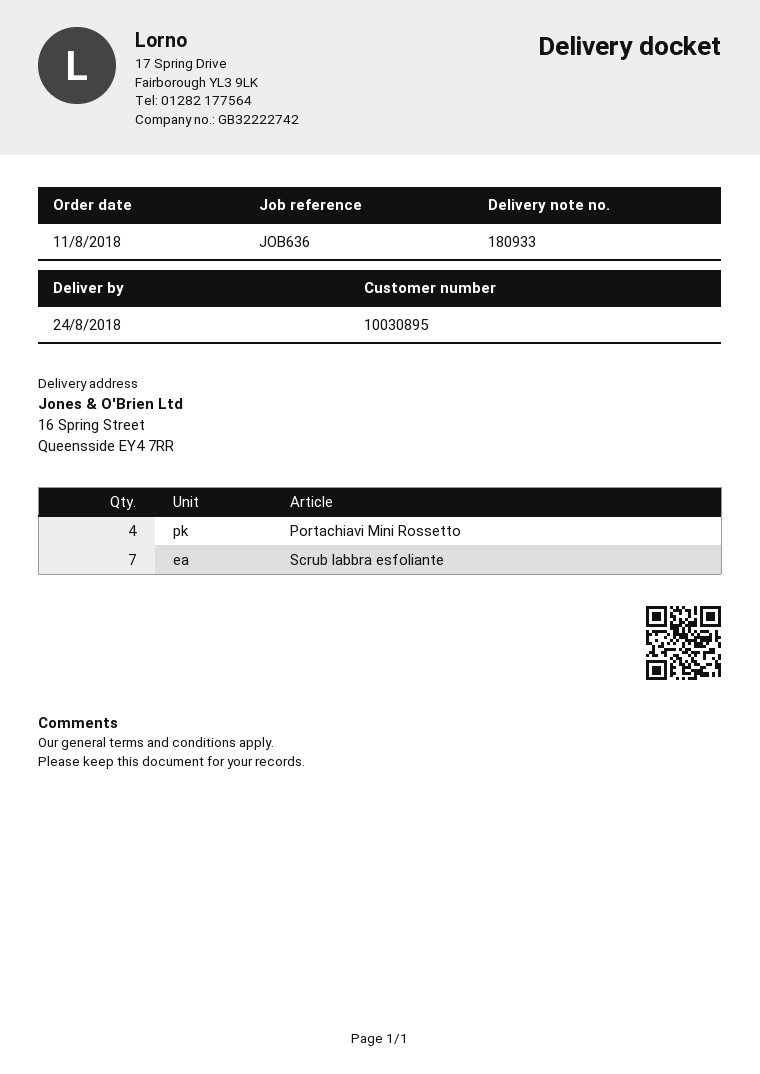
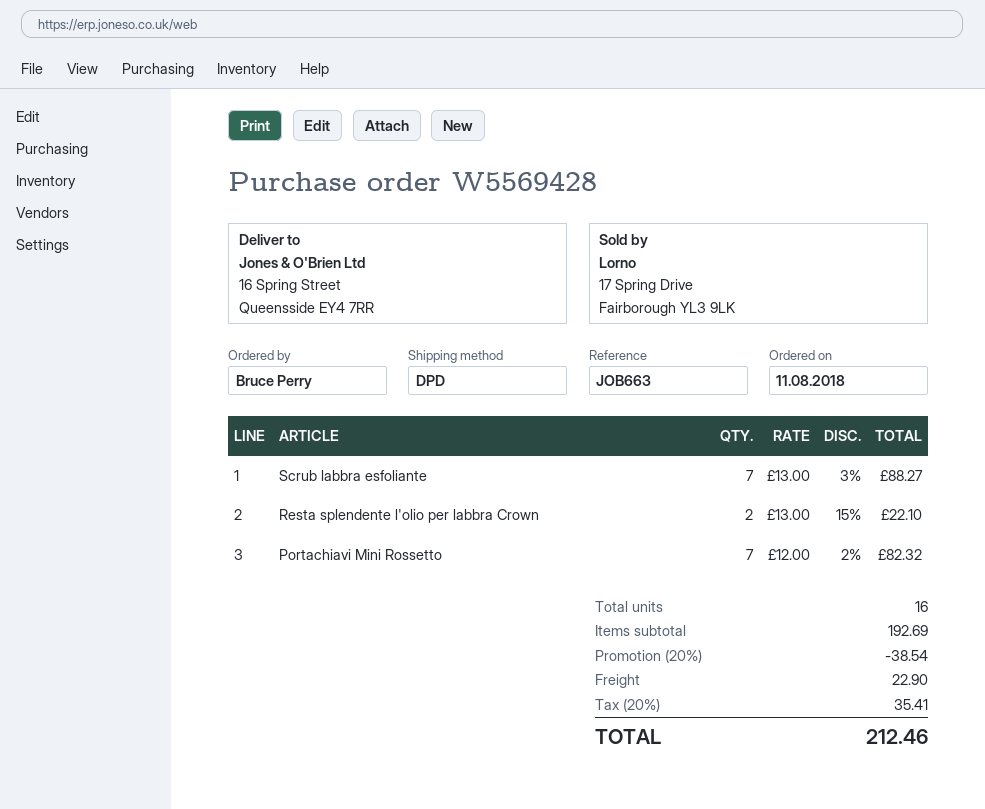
reference: JOB636 -> JOB663
Portachiavi Mini Rossetto: 4 -> 7
Resta splendente l'olio per labbra Crown: none -> 2

